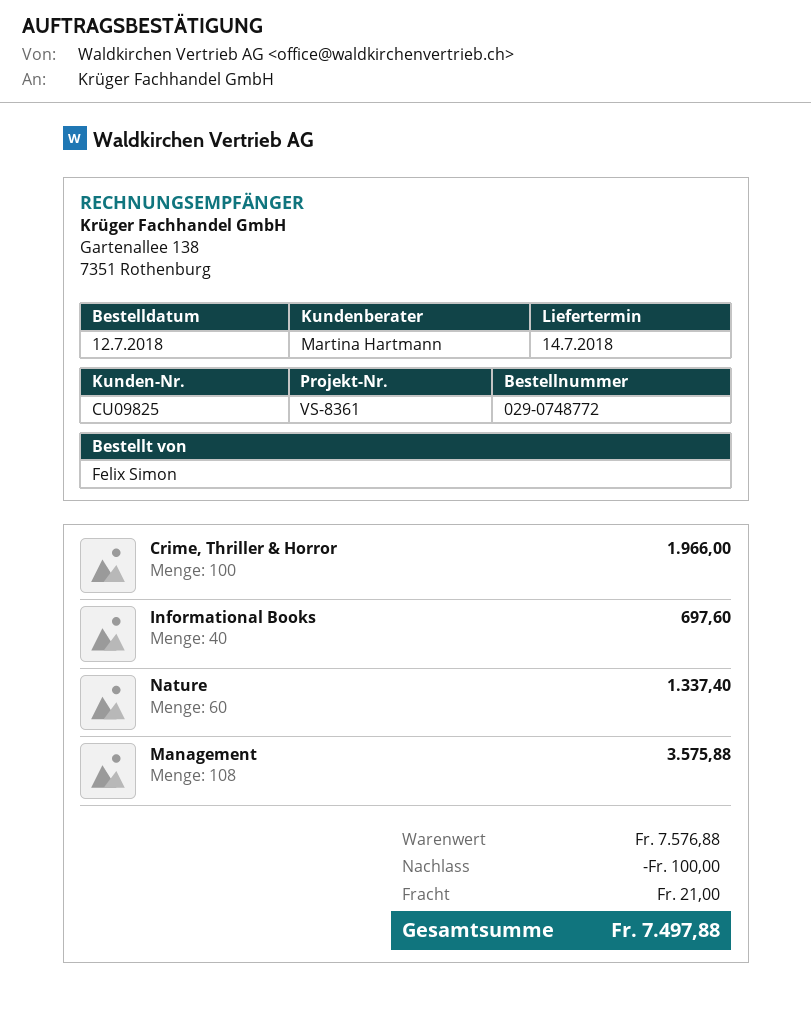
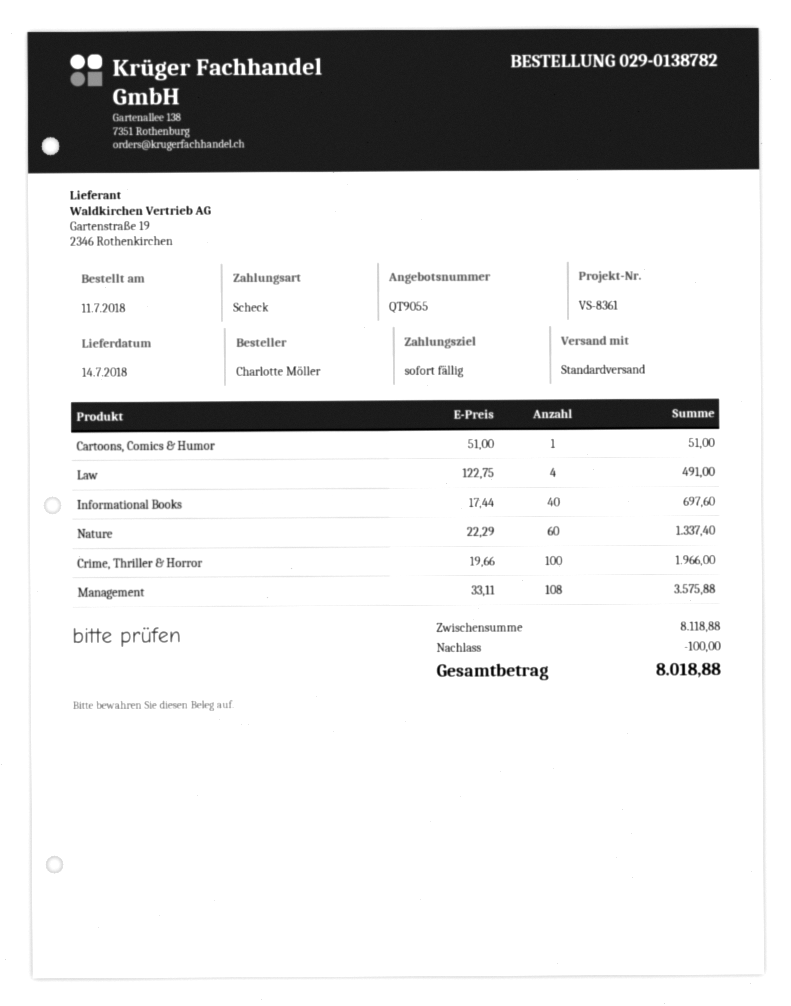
order number: 029-0748772 -> 029-0138782
order date: 2018-07-12 -> 2018-07-11
ordered by: Felix Simon -> Charlotte Möller
Cartoons, Comics & Humor: none -> 1 for 51.00
Law: none -> 4 for 491.00
subtotal: 7576.88 -> 8118.88
shipping: 21.00 -> none
total: 7497.88 -> 8018.88

